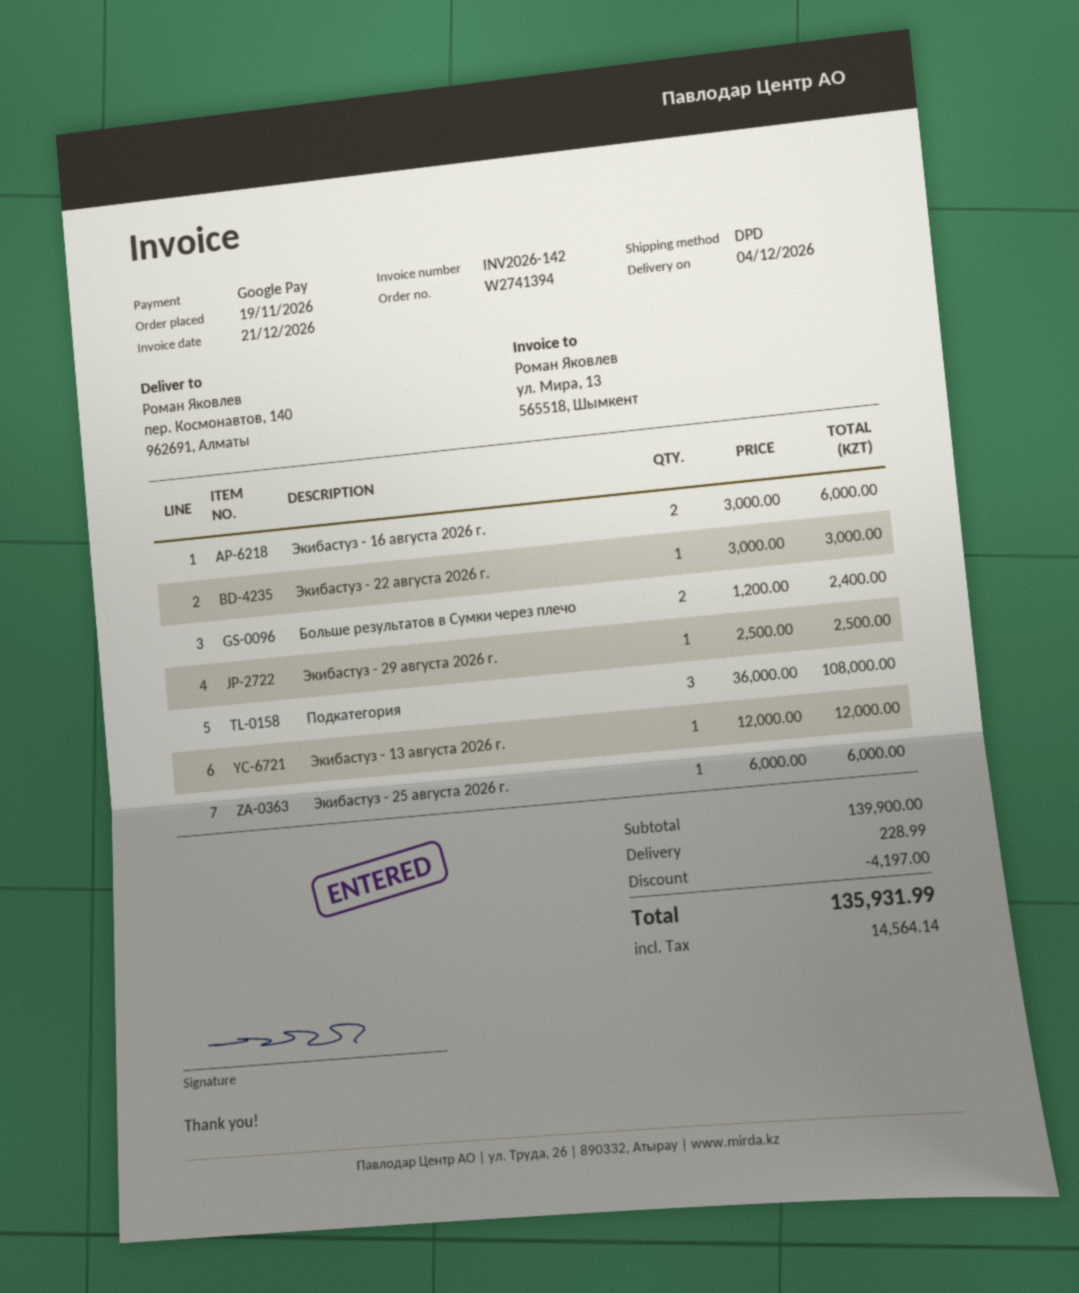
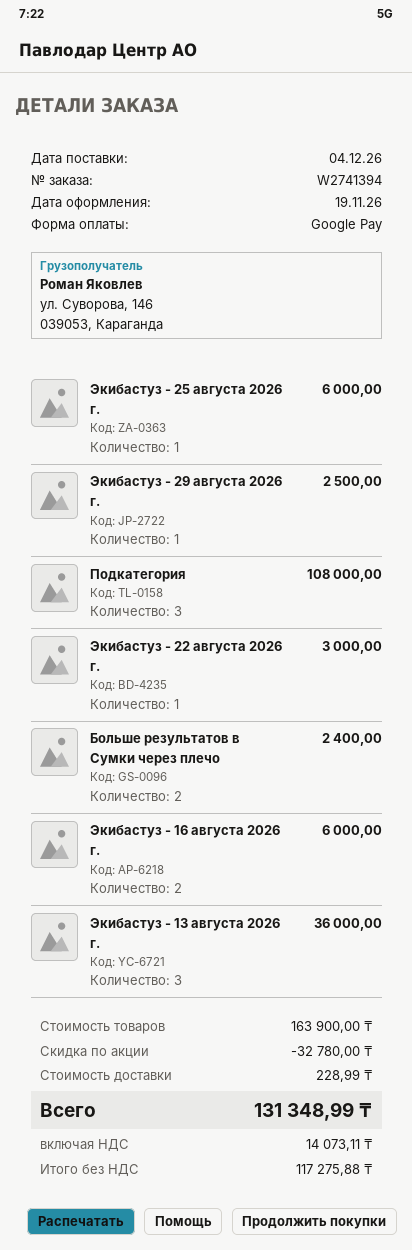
ship to: пер. Космонавтов, 140, 962691, Алматы -> ул. Суворова, 146, 039053, Караганда
Экибастуз - 13 августа 2026 г.: 1 for 12000.00 -> 3 for 36000.00
subtotal: 139900.00 -> 163900.00
discount: 4197.00 -> 32780.00
tax: 14564.14 -> 14073.11
total: 135931.99 -> 131348.99

